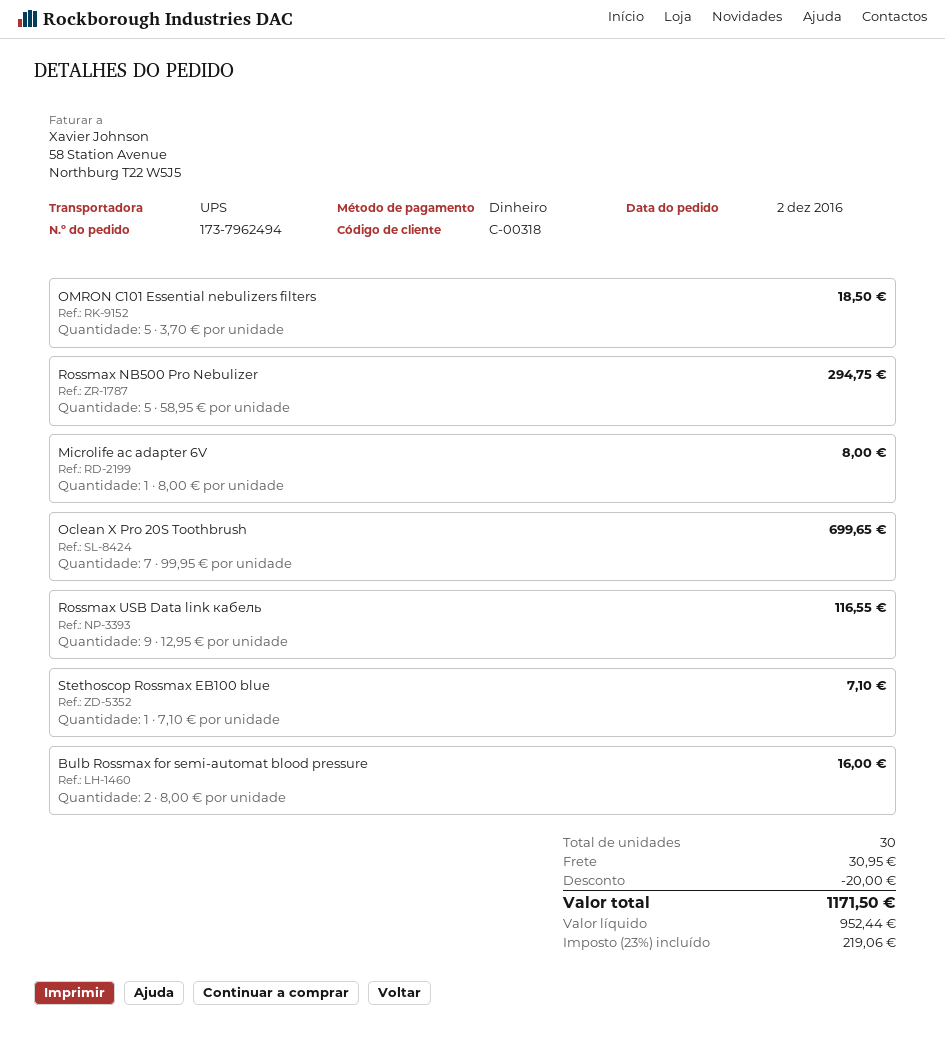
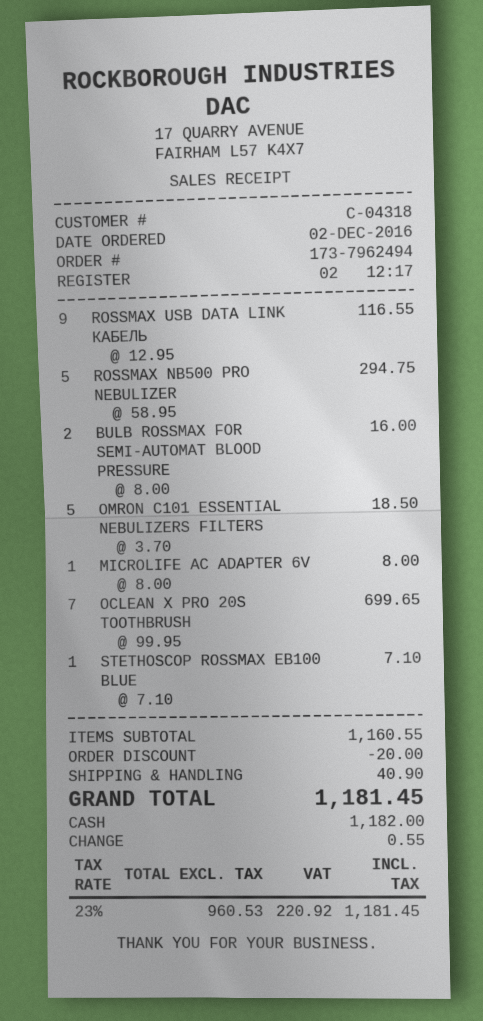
customer number: C-00318 -> C-04318
shipping: 30.95 -> 40.90
net: 952.44 -> 960.53
tax: 23% = 219.06 -> 23% = 220.92
total: 1171.50 -> 1181.45

